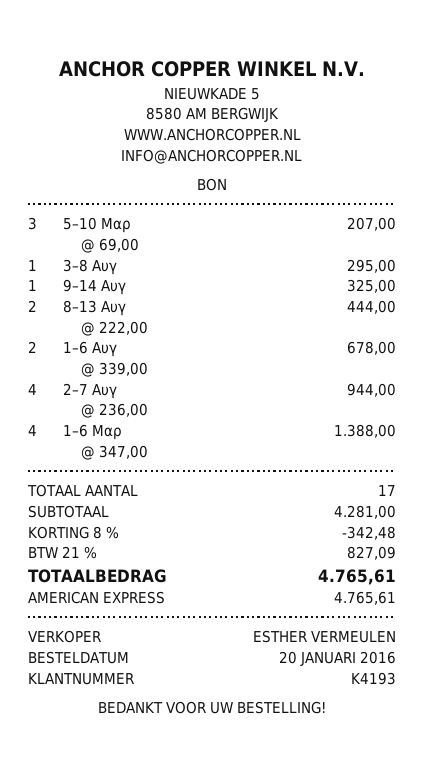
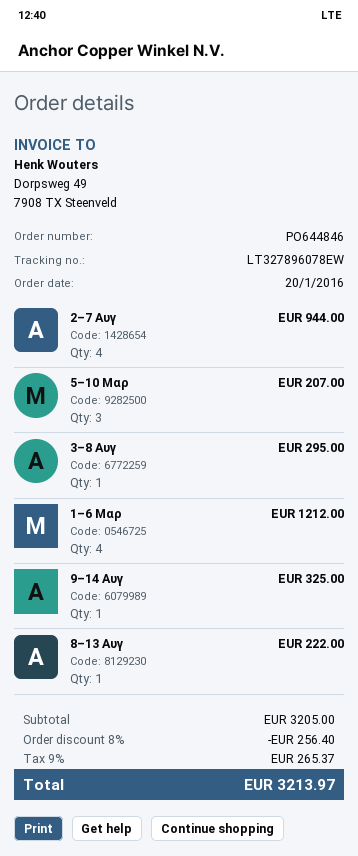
8–13 Αυγ: 2 for 444.00 -> 1 for 222.00
1–6 Αυγ: 2 for 678.00 -> none
1–6 Μαρ: 4 for 1388.00 -> 4 for 1212.00
subtotal: 4281.00 -> 3205.00
discount: 8% = 342.48 -> 8% = 256.40
tax: 21% = 827.09 -> 9% = 265.37
total: 4765.61 -> 3213.97

